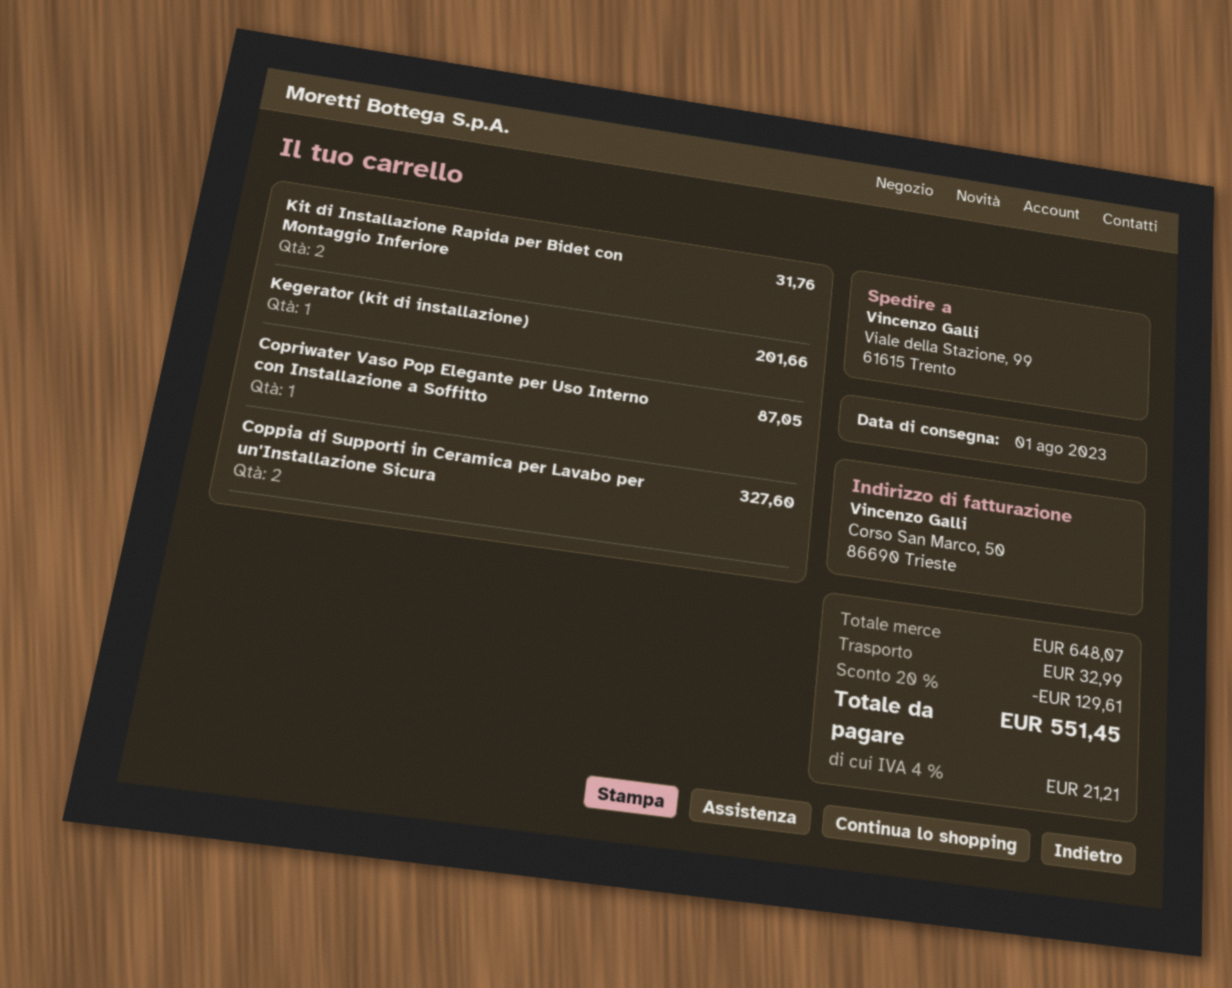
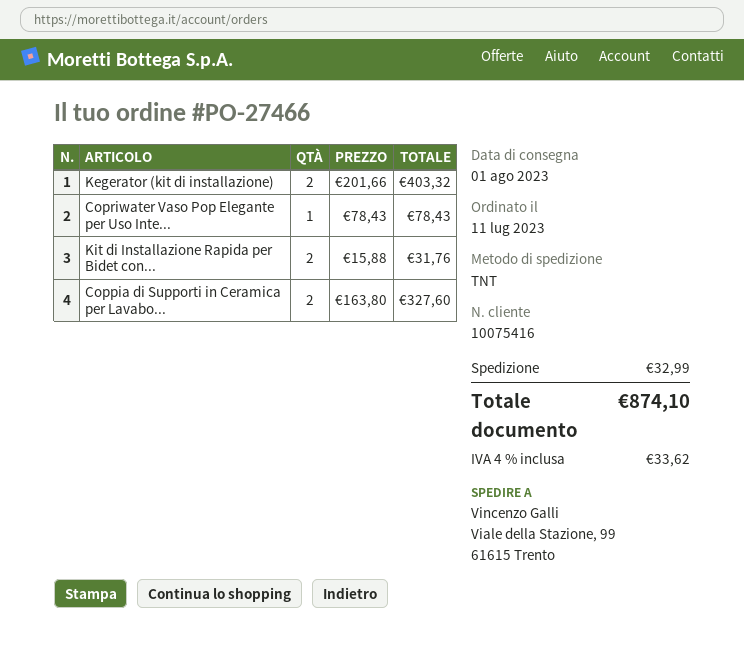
Kegerator (kit di installazione): 1 for 201.66 -> 2 for 403.32
Copriwater Vaso Pop Elegante per Uso Interno con Installazione a Soffitto: 1 for 87.05 -> 1 for 78.43
discount: 20% = 129.61 -> none
tax: 4% = 21.21 -> 4% = 33.62
total: 551.45 -> 874.10

